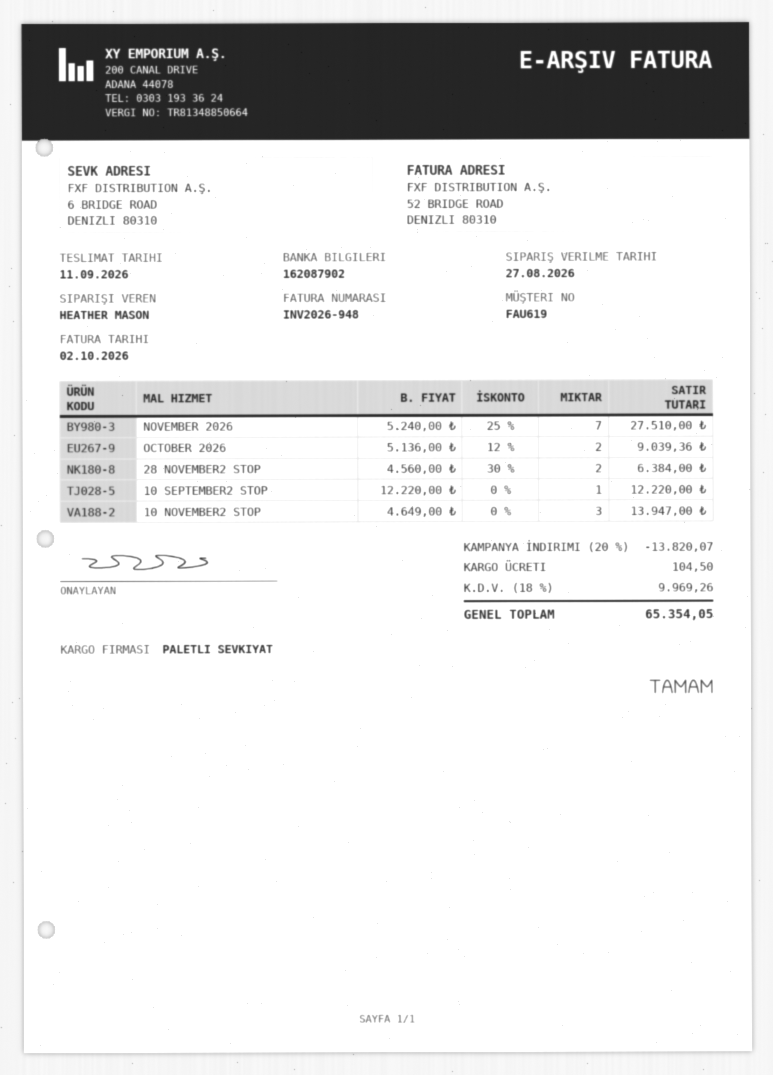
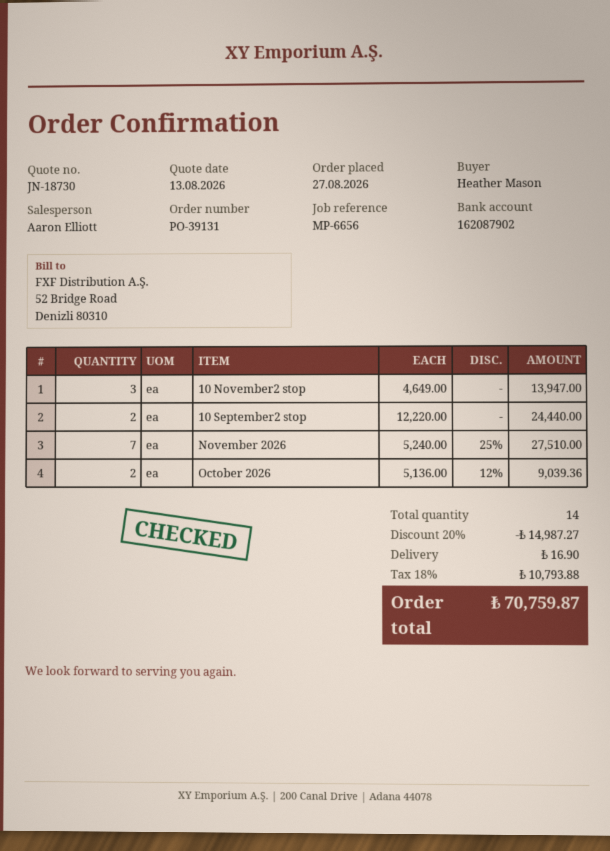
28 NOVEMBER2 STOP: 2 x 4560.00 - 30% = 6384.00 -> none
10 SEPTEMBER2 STOP: 1 x 12220.00 = 12220.00 -> 2 x 12220.00 = 24440.00
discount: 20% = 13820.07 -> 20% = 14987.27
shipping: 104.50 -> 16.90
tax: 18% = 9969.26 -> 18% = 10793.88
total: 65354.05 -> 70759.87

